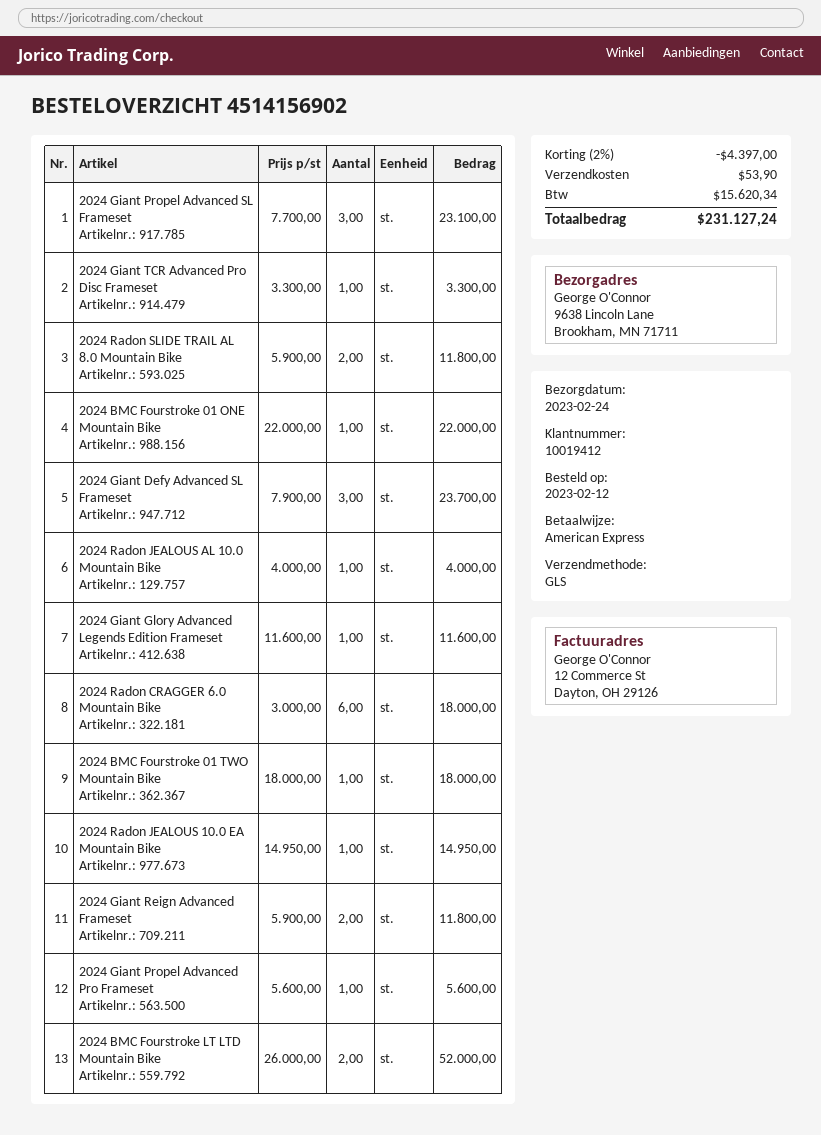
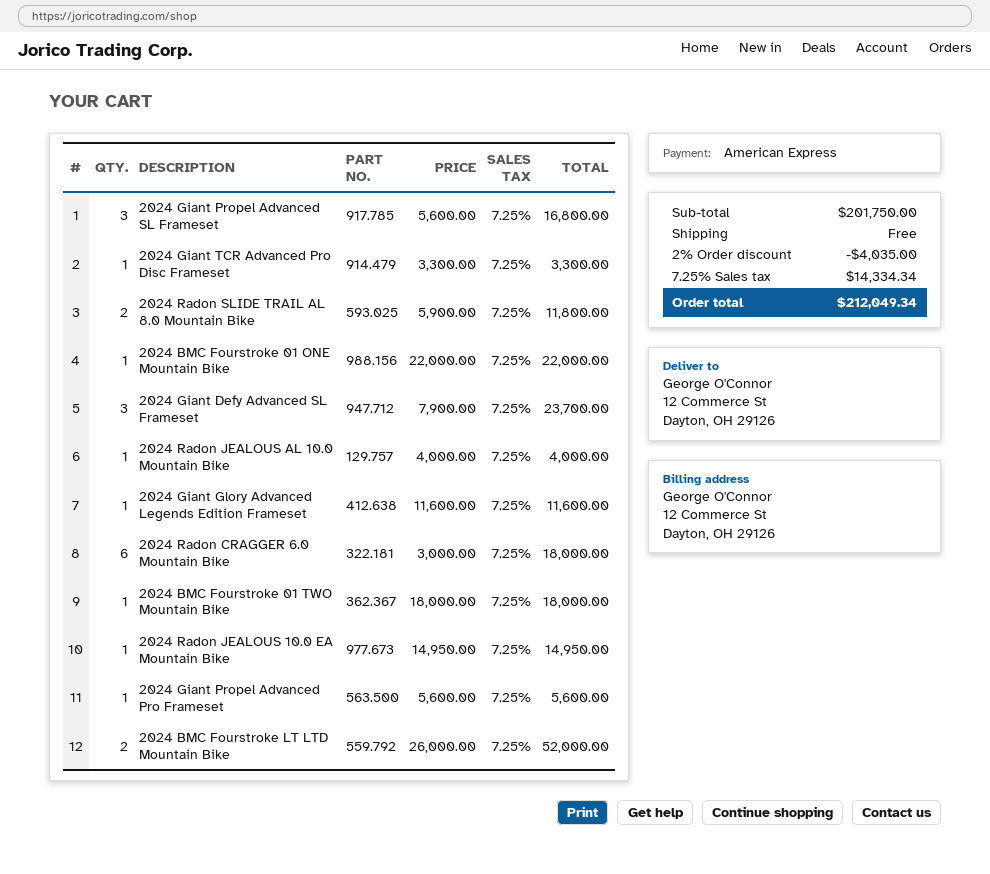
ship to: 9638 Lincoln Lane, Brookham, MN 71711 -> 12 Commerce St, Dayton, OH 29126
2024 Giant Propel Advanced SL Frameset: 3 x 7700.00 = 23100.00 -> 3 x 5600.00 = 16800.00
2024 Giant Reign Advanced Frameset: 2 x 5900.00 = 11800.00 -> none
discount: 2% = 4397.00 -> 2% = 4035.00
shipping: 53.90 -> 0.00
tax: 15620.34 -> 14334.34
total: 231127.24 -> 212049.34

